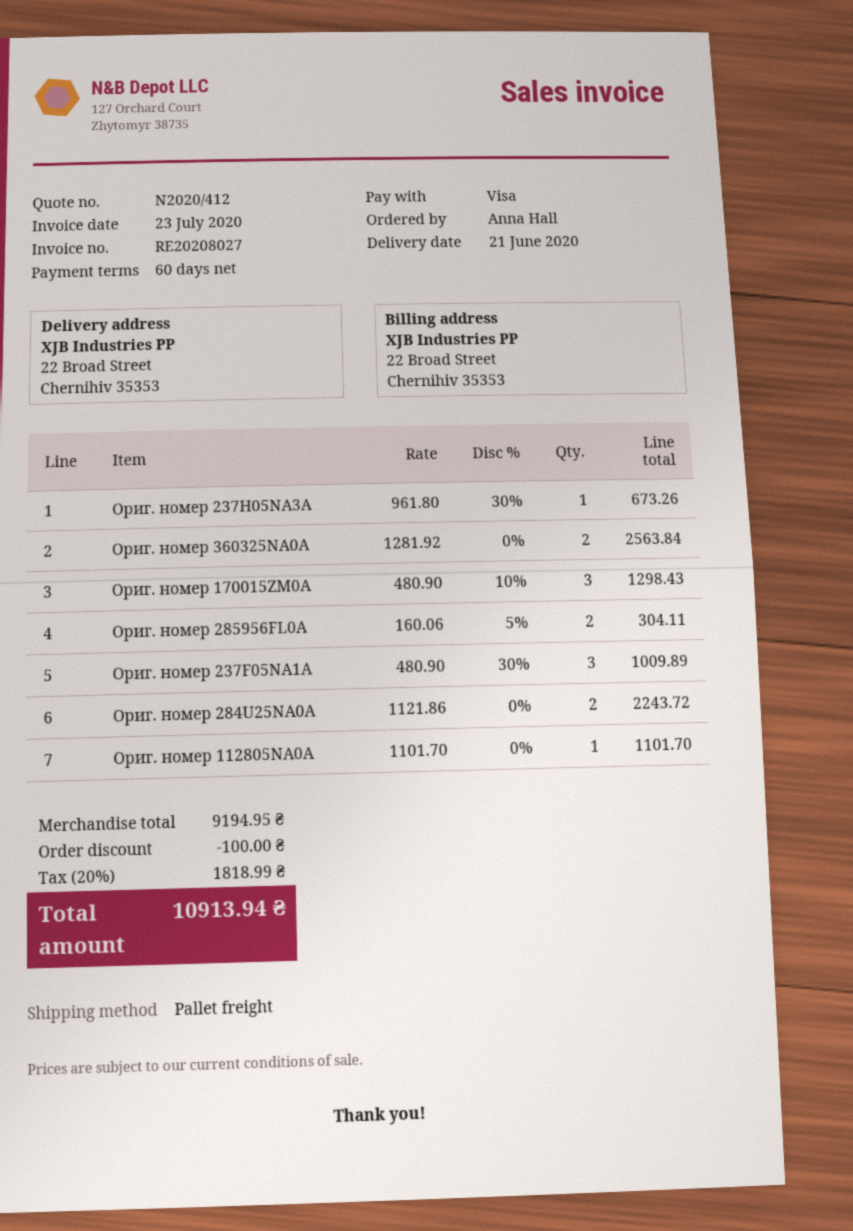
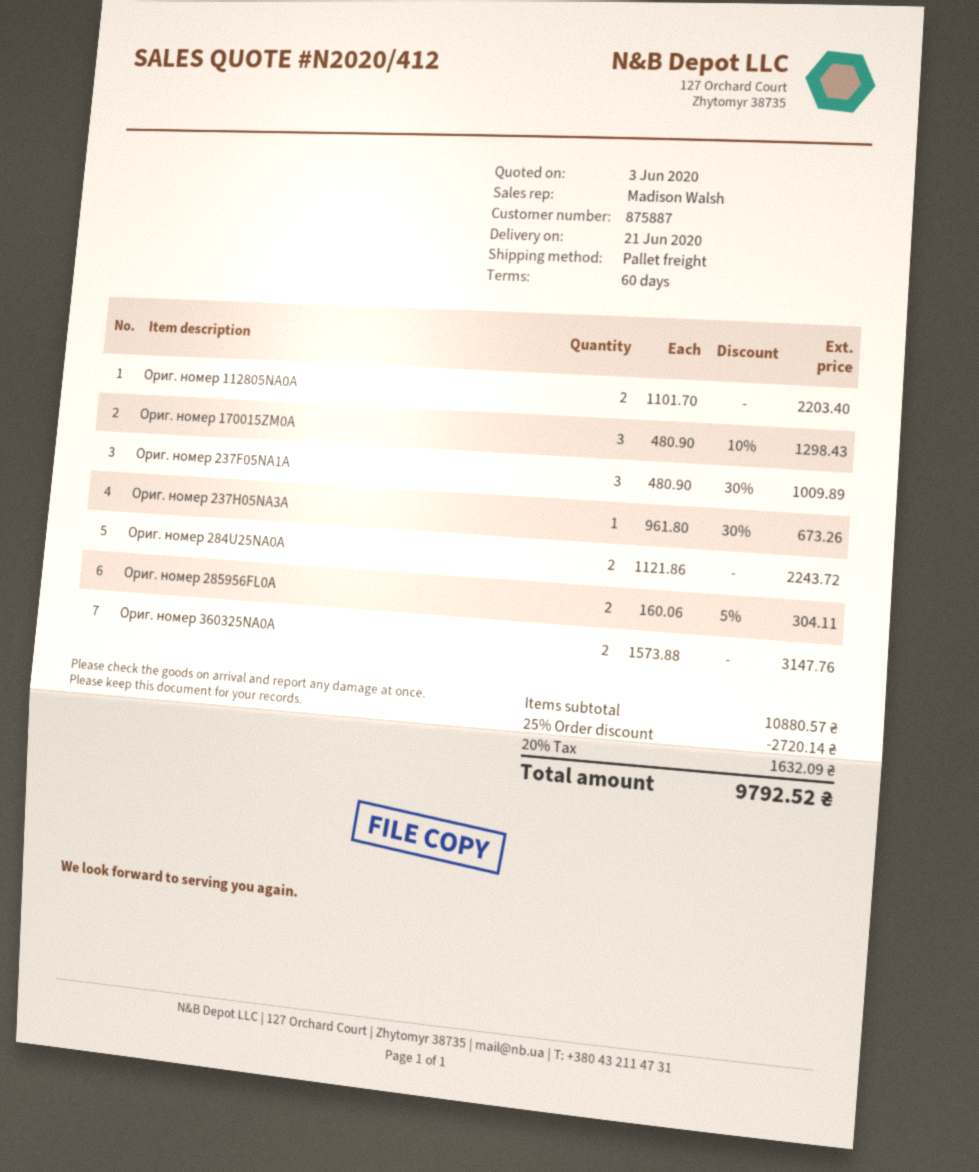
Ориг. номер 360325NA0A: 2 x 1281.92 = 2563.84 -> 2 x 1573.88 = 3147.76
Ориг. номер 112805NA0A: 1 x 1101.70 = 1101.70 -> 2 x 1101.70 = 2203.40
subtotal: 9194.95 -> 10880.57
discount: 100.00 -> 2720.14
tax: 20% = 1818.99 -> 20% = 1632.09
total: 10913.94 -> 9792.52

